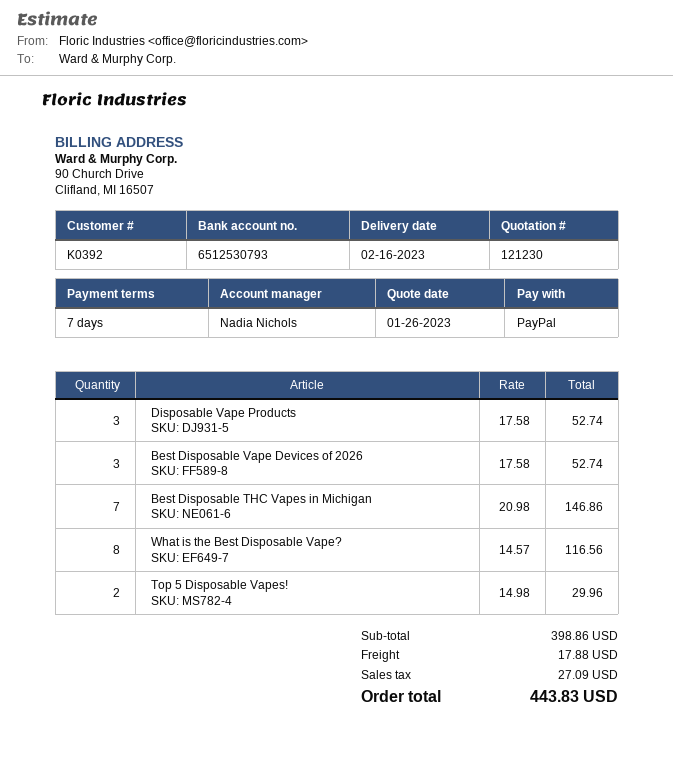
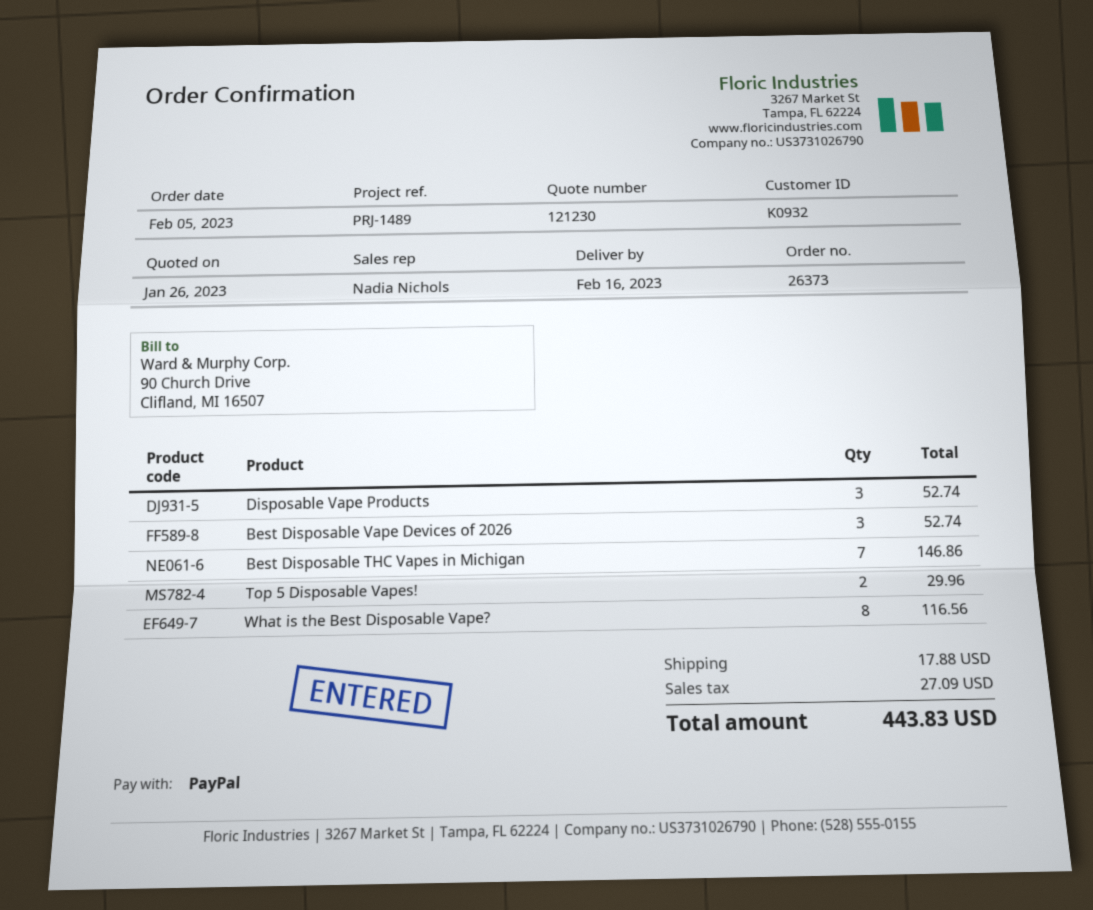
customer number: K0392 -> K0932

